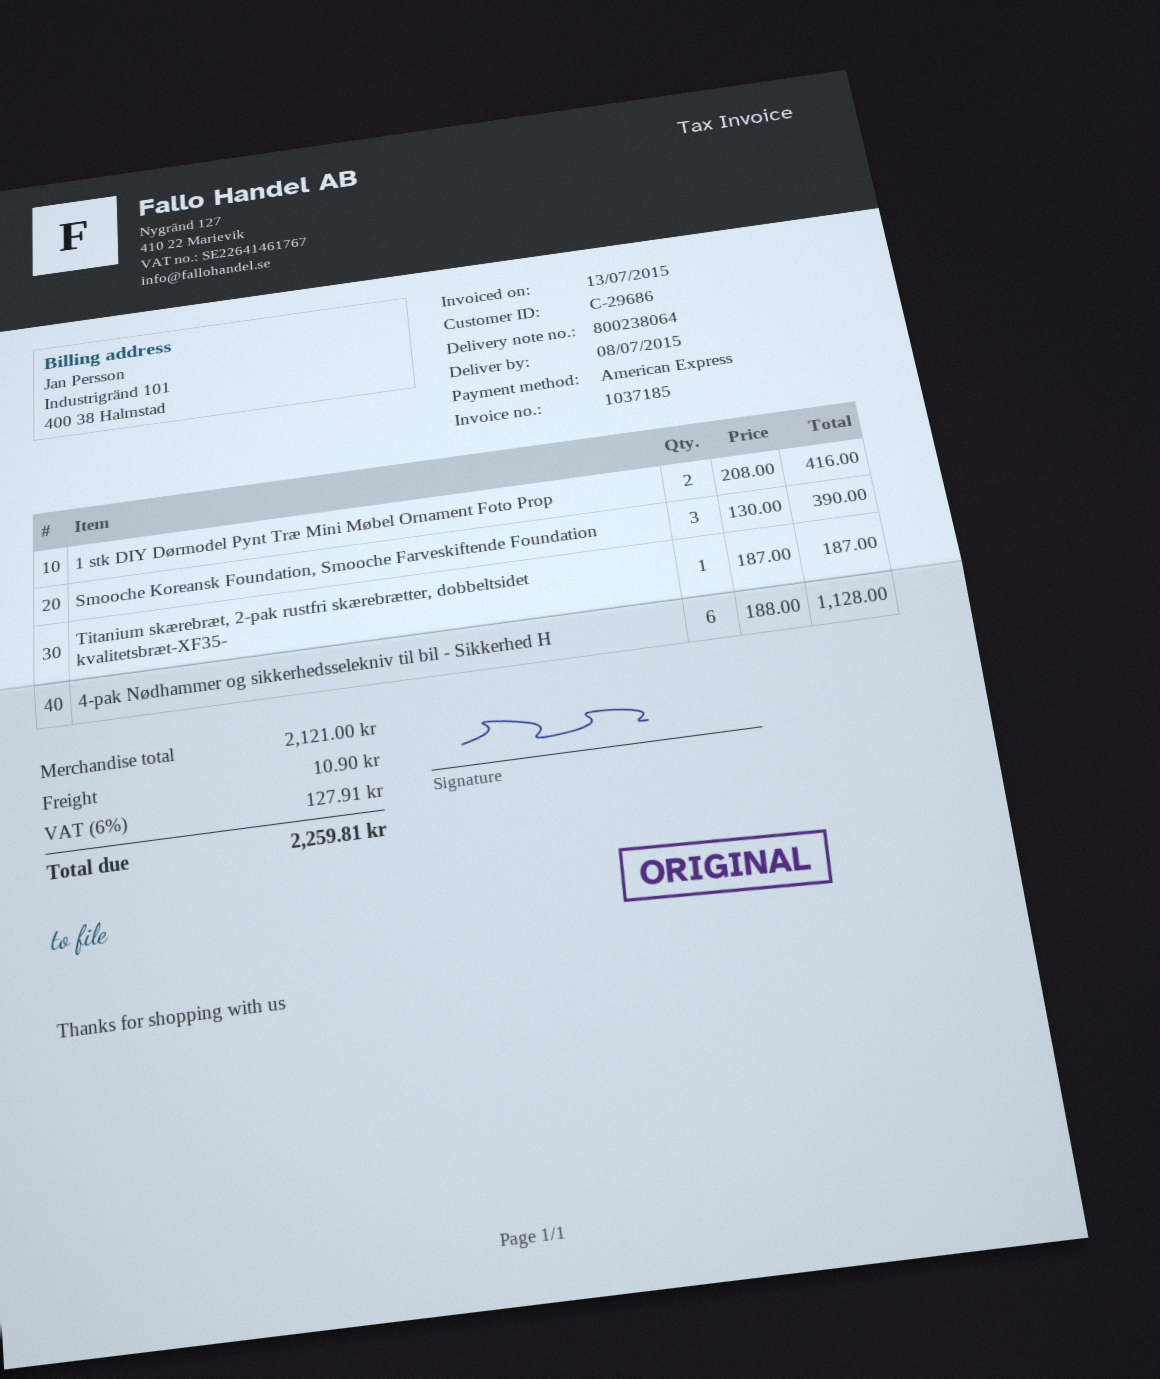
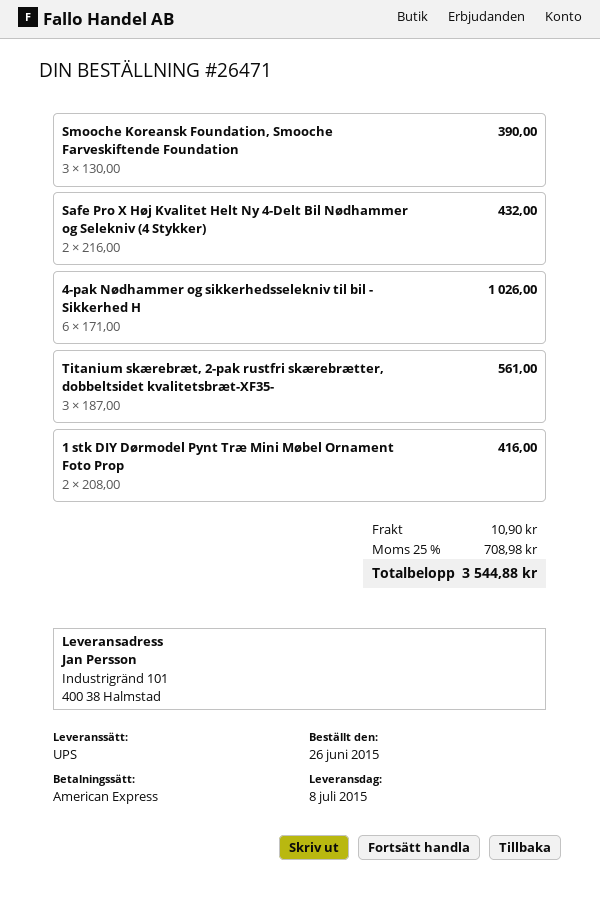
Titanium skærebræt, 2-pak rustfri skærebrætter, dobbeltsidet kvalitetsbræt-XF35-: 1 x 187.00 = 187.00 -> 3 x 187.00 = 561.00
4-pak Nødhammer og sikkerhedsselekniv til bil - Sikkerhed H: 6 x 188.00 = 1128.00 -> 6 x 171.00 = 1026.00
Safe Pro X Høj Kvalitet Helt Ny 4-Delt Bil Nødhammer og Selekniv (4 Stykker): none -> 2 x 216.00 = 432.00
tax: 6% = 127.91 -> 25% = 708.98
total: 2259.81 -> 3544.88

